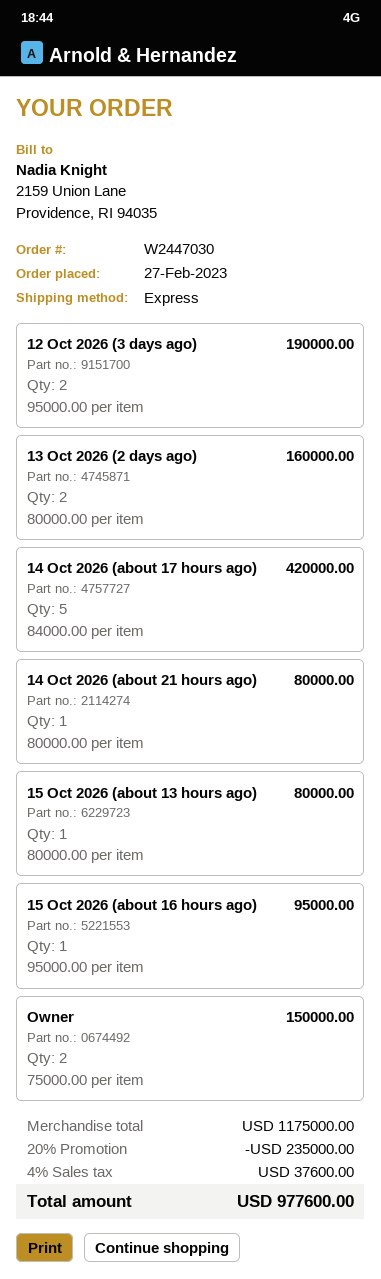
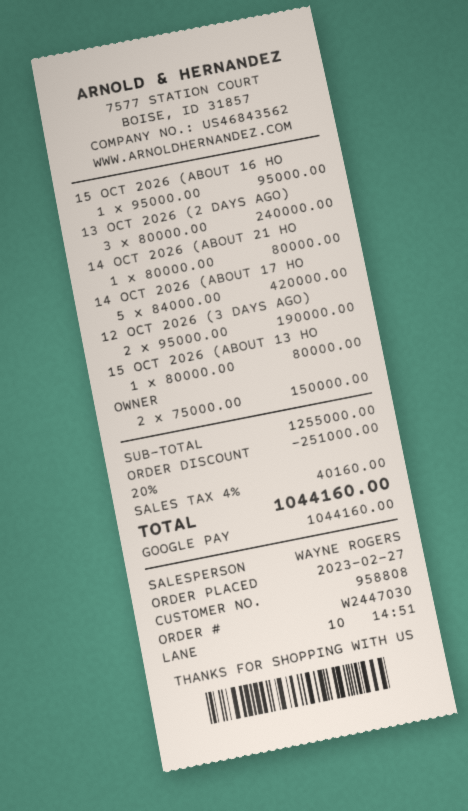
13 Oct 2026 (2 days ago): 2 x 80000.00 = 160000.00 -> 3 x 80000.00 = 240000.00
subtotal: 1175000.00 -> 1255000.00
discount: 20% = 235000.00 -> 20% = 251000.00
tax: 4% = 37600.00 -> 4% = 40160.00
total: 977600.00 -> 1044160.00

